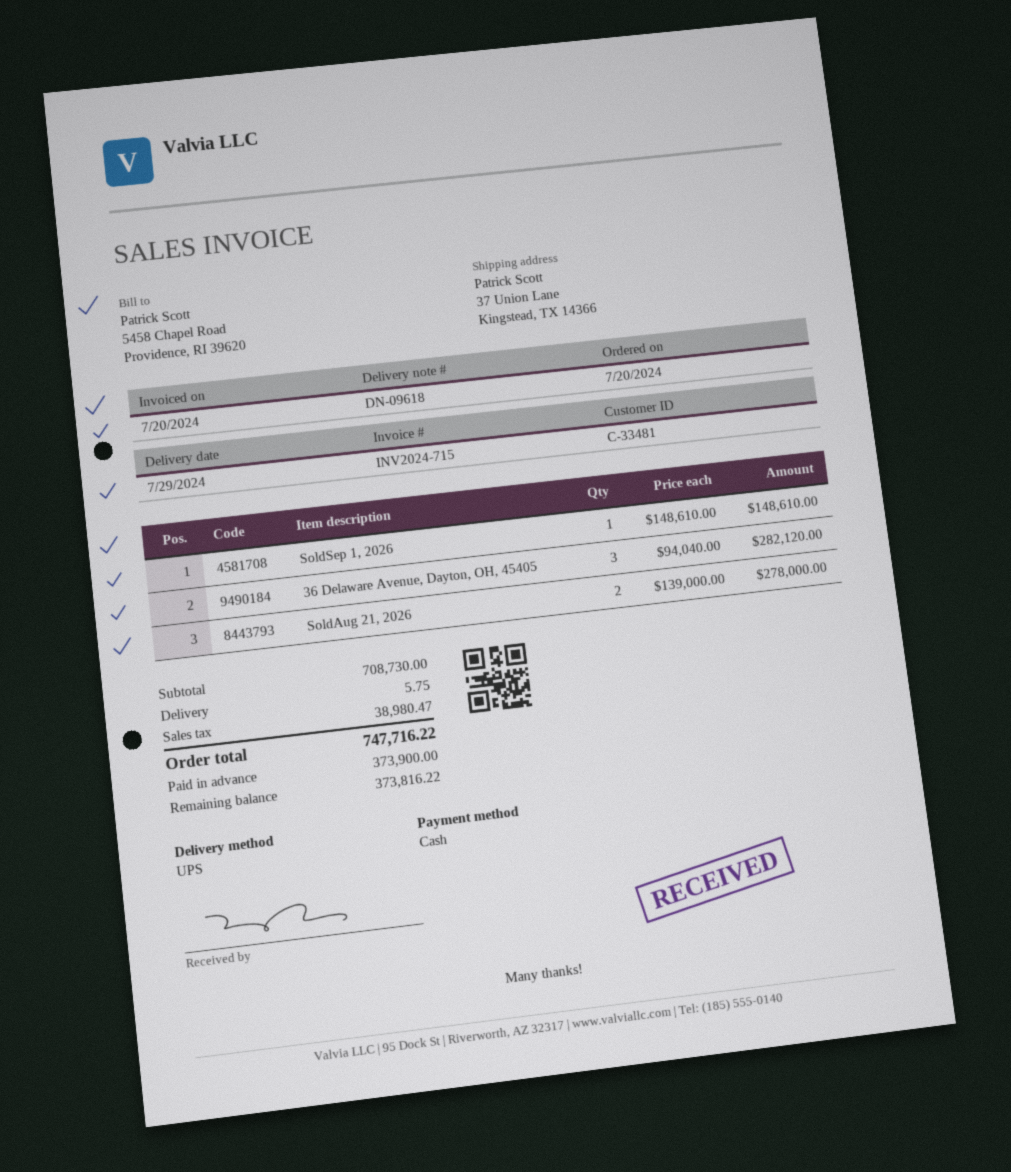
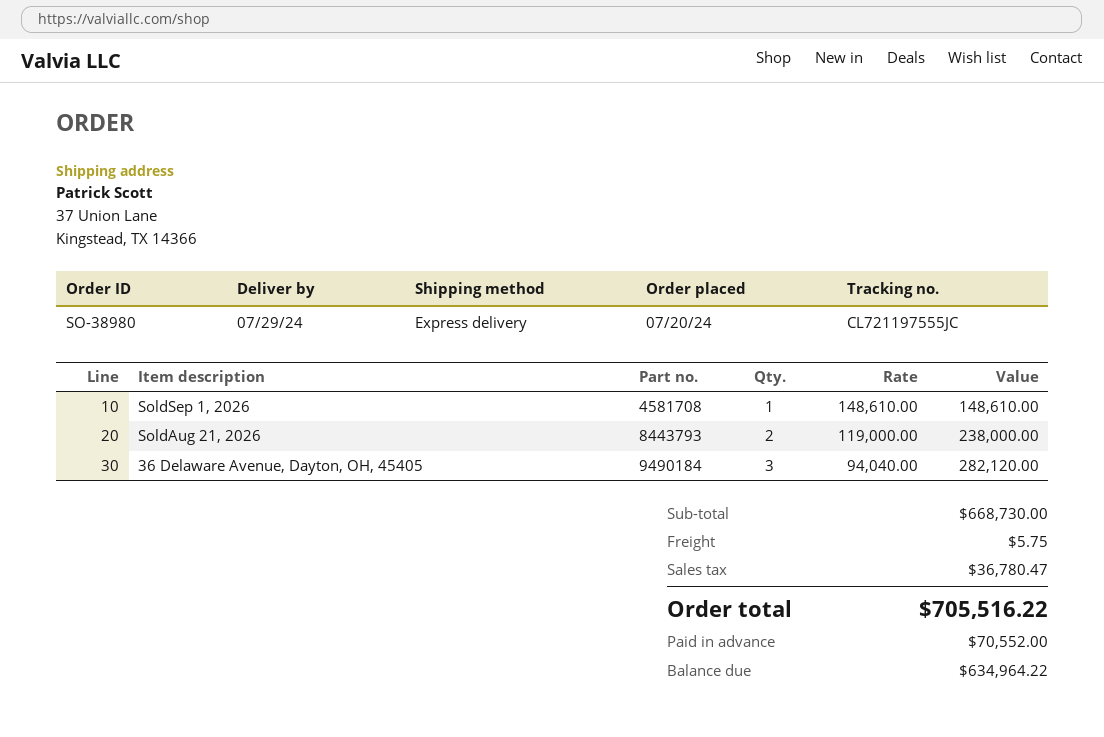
shipping method: UPS -> express
SoldAug 21, 2026: 2 x 139000.00 = 278000.00 -> 2 x 119000.00 = 238000.00
subtotal: 708730.00 -> 668730.00
tax: 38980.47 -> 36780.47
total: 747716.22 -> 705516.22
deposit: 373900.00 -> 70552.00
balance: 373816.22 -> 634964.22

